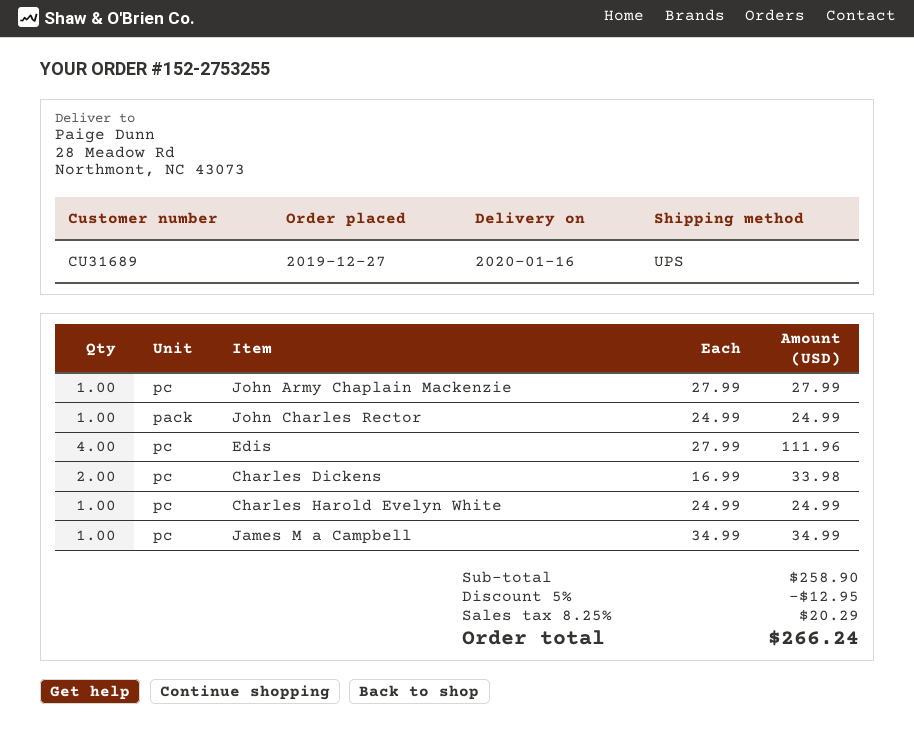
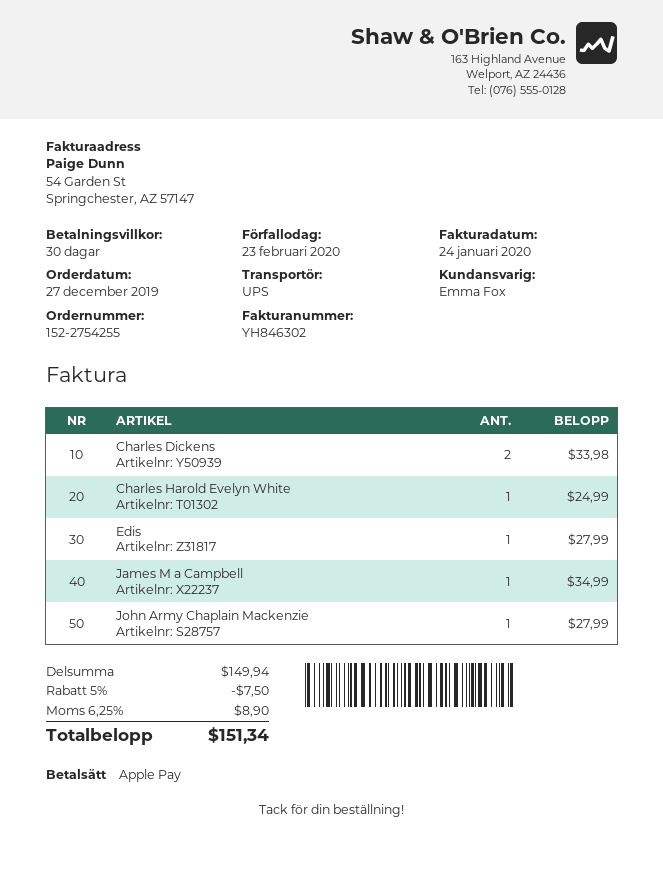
order number: 152-2753255 -> 152-2754255
John Charles Rector: 1 for 24.99 -> none
Edis: 4 for 111.96 -> 1 for 27.99
subtotal: 258.90 -> 149.94
discount: 5% = 12.95 -> 5% = 7.50
tax: 8.25% = 20.29 -> 6.25% = 8.90
total: 266.24 -> 151.34

